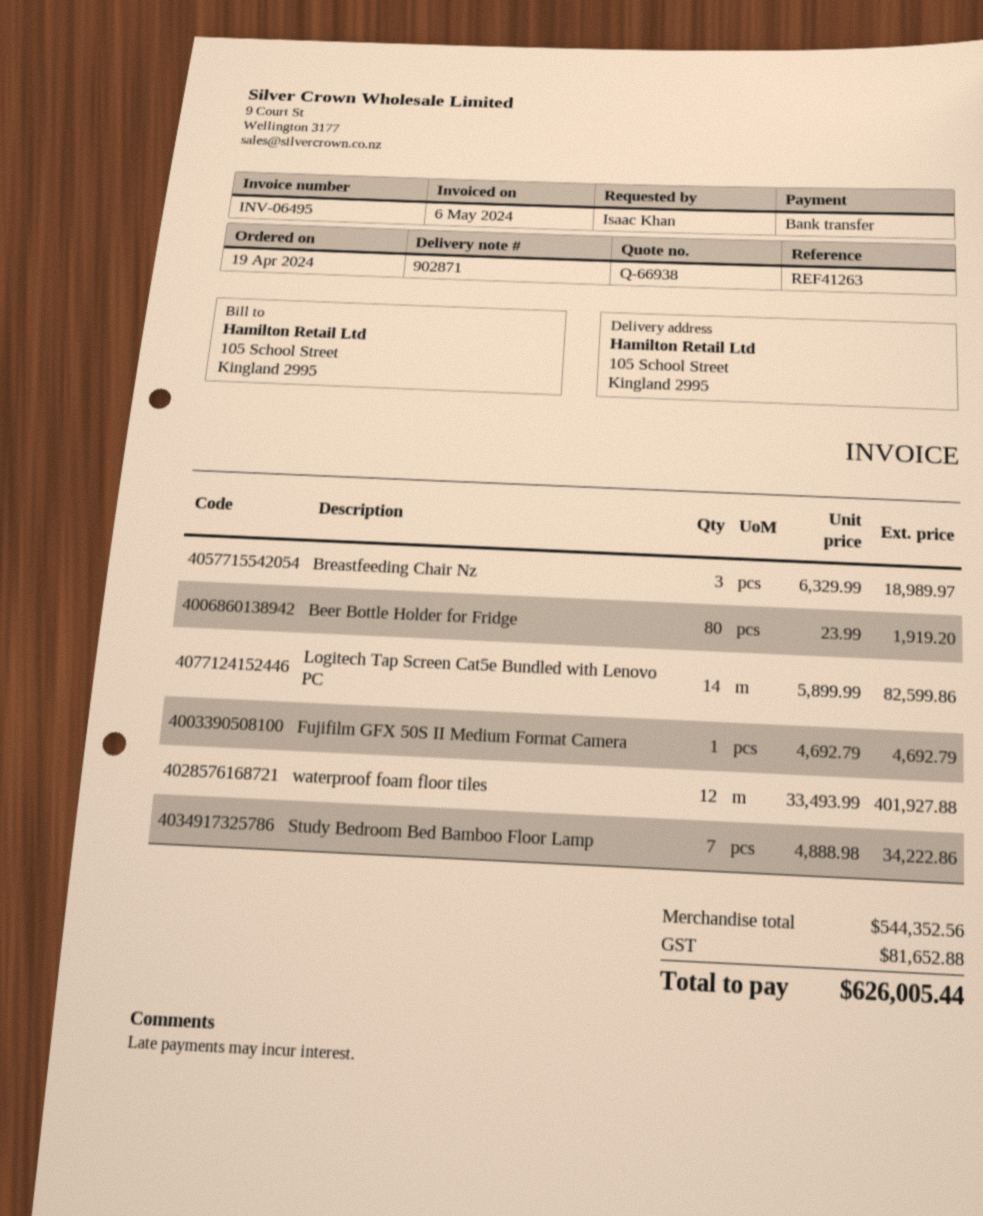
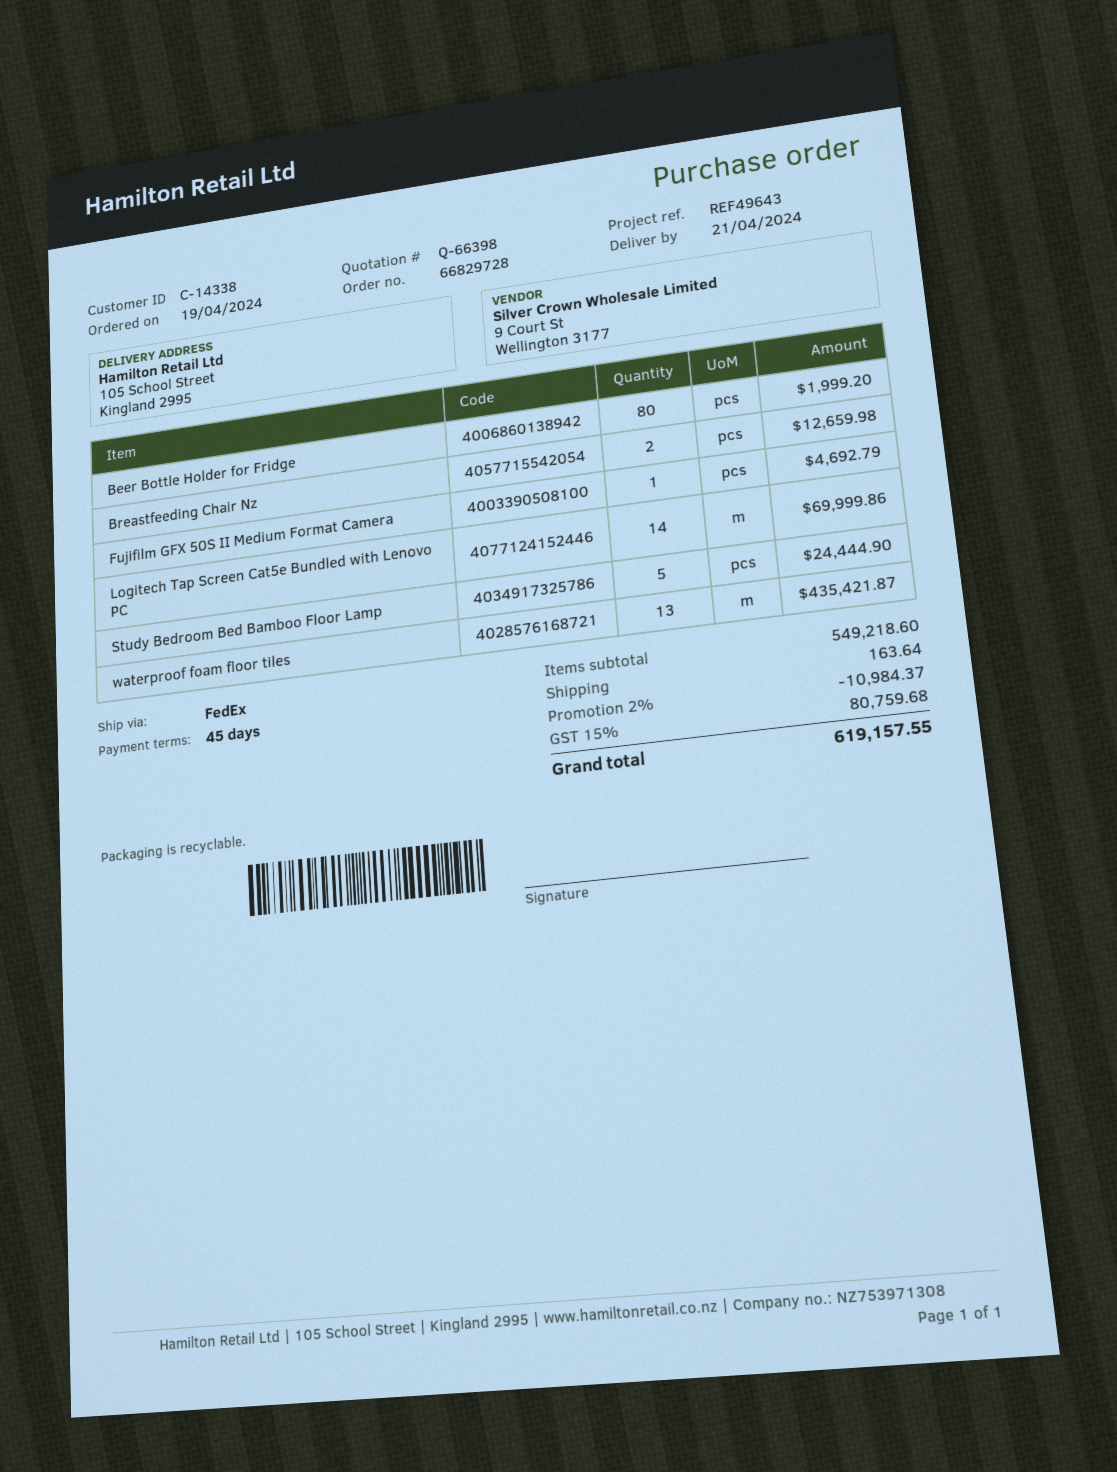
quote number: Q-66938 -> Q-66398
reference: REF41263 -> REF49643
Breastfeeding Chair Nz: 3 for 18989.97 -> 2 for 12659.98
Beer Bottle Holder for Fridge: 80 for 1919.20 -> 80 for 1999.20
Logitech Tap Screen Cat5e Bundled with Lenovo PC: 14 for 82599.86 -> 14 for 69999.86
waterproof foam floor tiles: 12 for 401927.88 -> 13 for 435421.87
Study Bedroom Bed Bamboo Floor Lamp: 7 for 34222.86 -> 5 for 24444.90
subtotal: 544352.56 -> 549218.60
discount: none -> 2% = 10984.37
shipping: none -> 163.64
tax: 81652.88 -> 80759.68
total: 626005.44 -> 619157.55

